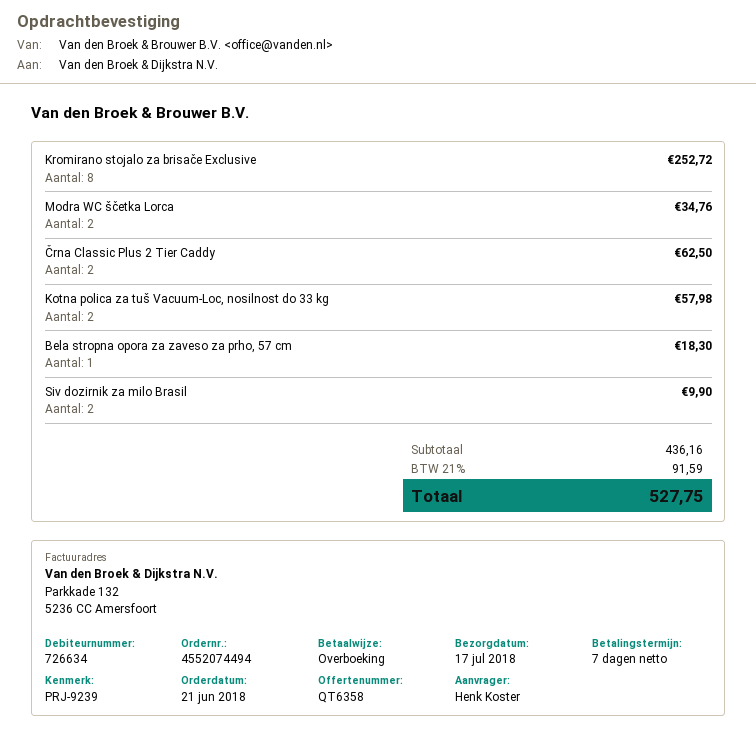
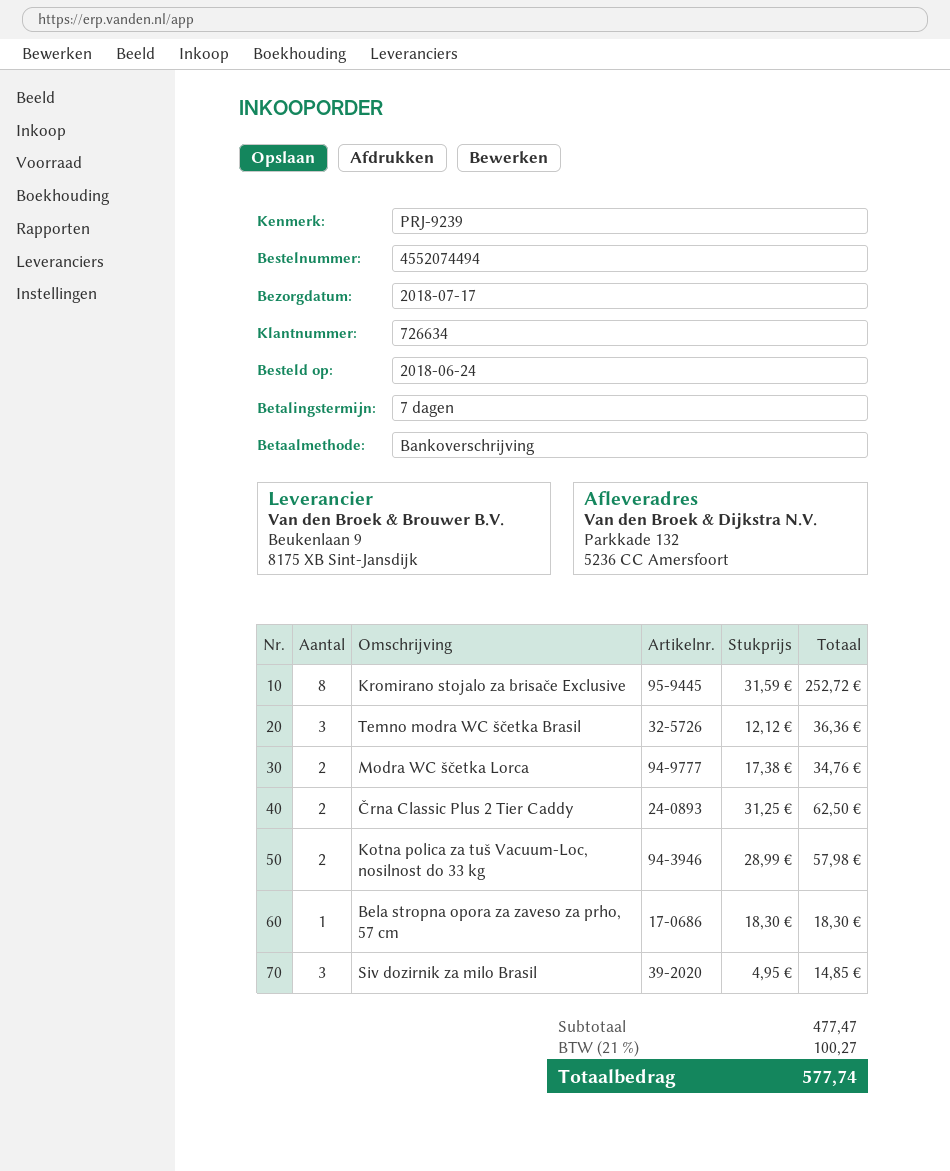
order date: 2018-06-21 -> 2018-06-24
Siv dozirnik za milo Brasil: 2 for 9.90 -> 3 for 14.85
Temno modra WC ščetka Brasil: none -> 3 for 36.36
subtotal: 436.16 -> 477.47
tax: 21% = 91.59 -> 21% = 100.27
total: 527.75 -> 577.74

